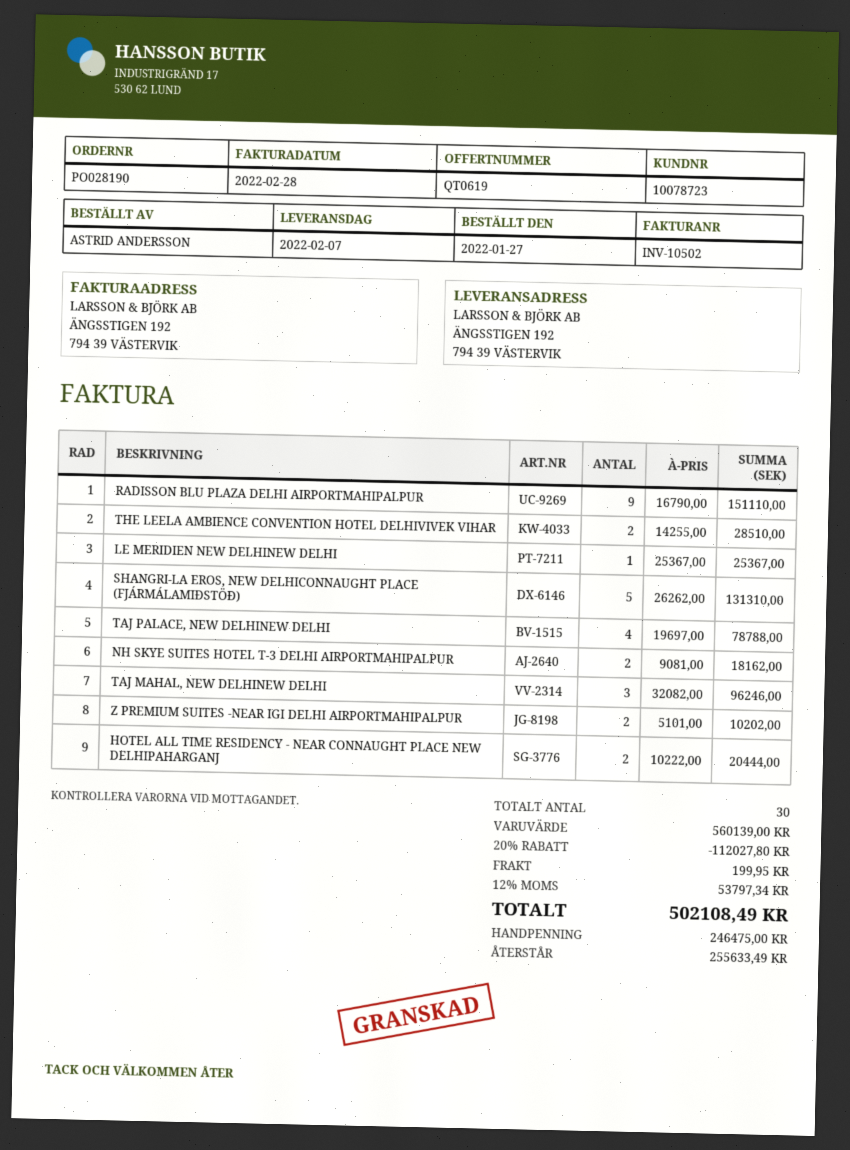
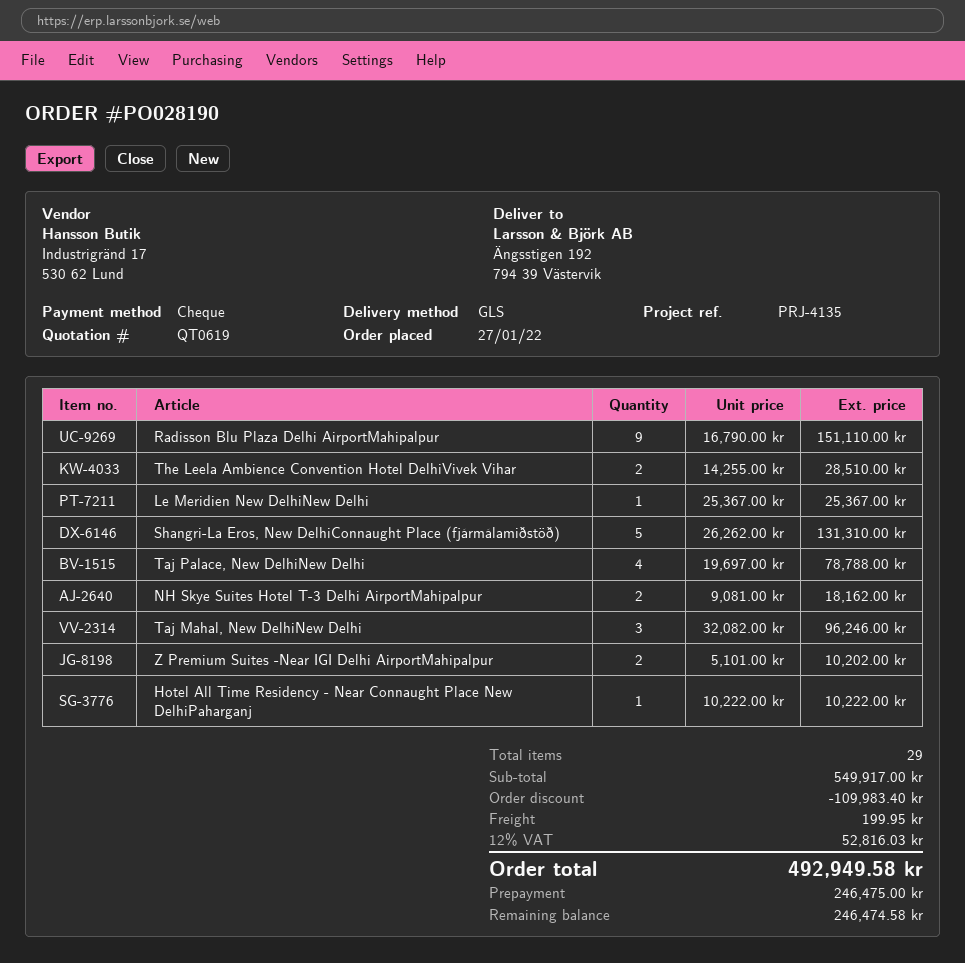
HOTEL ALL TIME RESIDENCY - NEAR CONNAUGHT PLACE NEW DELHIPAHARGANJ: 2 x 10222.00 = 20444.00 -> 1 x 10222.00 = 10222.00
total quantity: 30 -> 29
subtotal: 560139.00 -> 549917.00
discount: 112027.80 -> 109983.40
tax: 12% = 53797.34 -> 12% = 52816.03
total: 502108.49 -> 492949.58
balance: 255633.49 -> 246474.58

